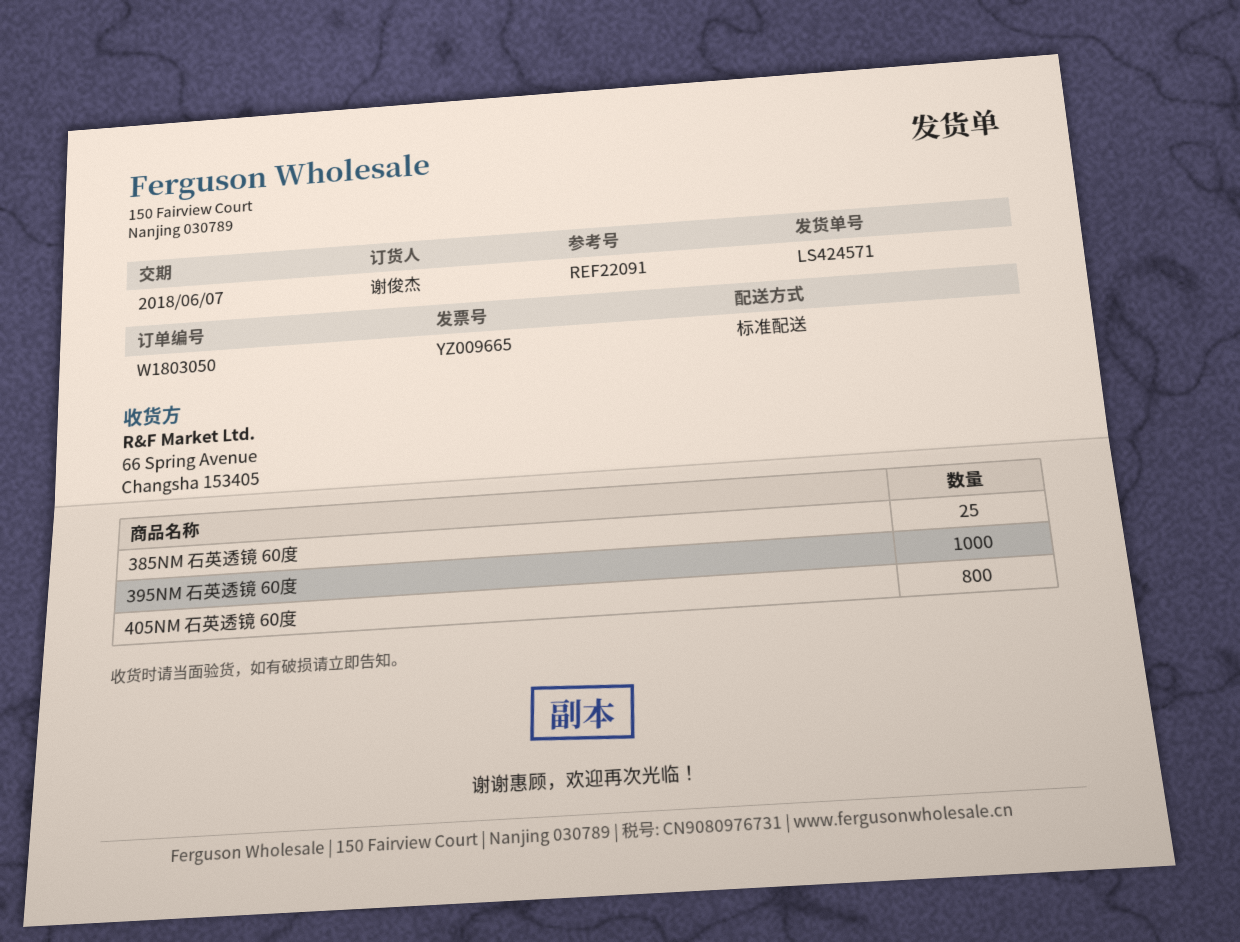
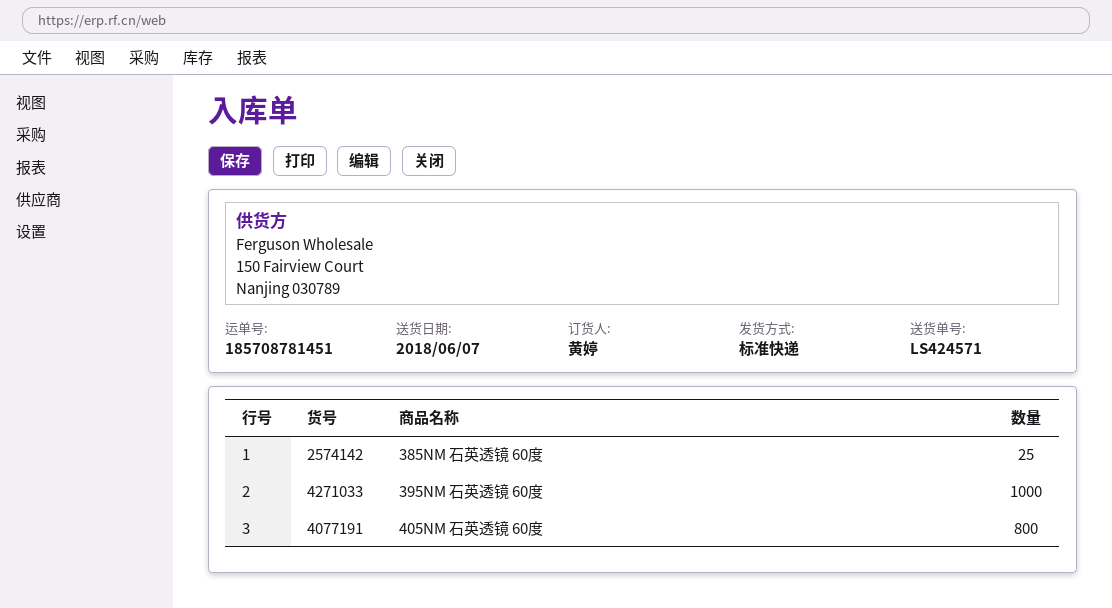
ordered by: 谢俊杰 -> 黄婷

